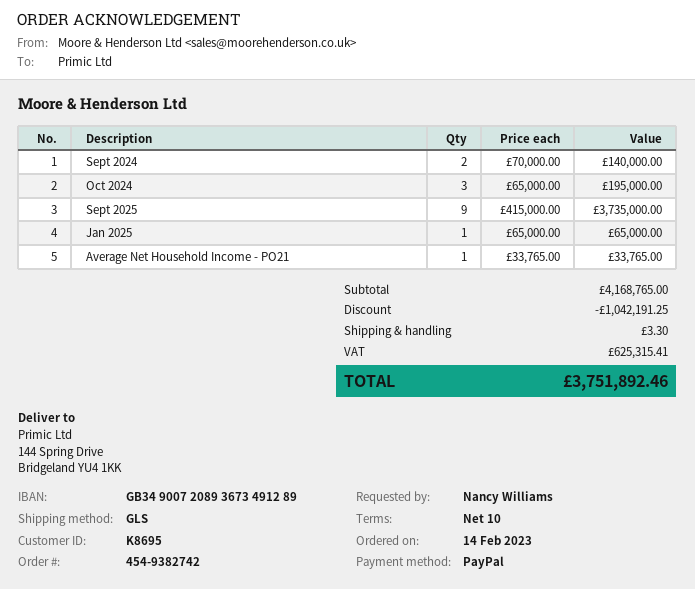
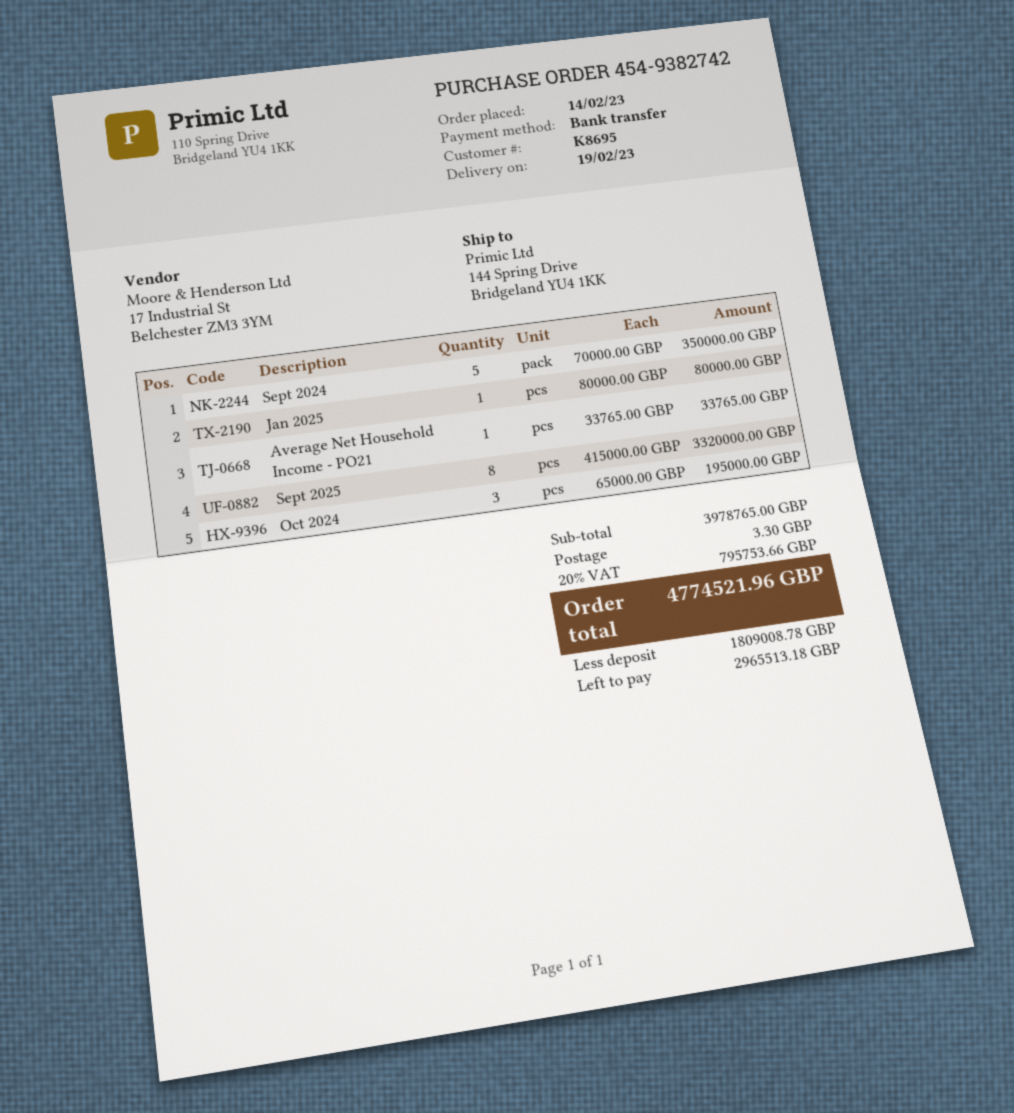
payment method: PayPal -> bank transfer
Sept 2024: 2 x 70000.00 = 140000.00 -> 5 x 70000.00 = 350000.00
Sept 2025: 9 x 415000.00 = 3735000.00 -> 8 x 415000.00 = 3320000.00
Jan 2025: 1 x 65000.00 = 65000.00 -> 1 x 80000.00 = 80000.00
subtotal: 4168765.00 -> 3978765.00
discount: 1042191.25 -> none
tax: 625315.41 -> 795753.66
total: 3751892.46 -> 4774521.96

